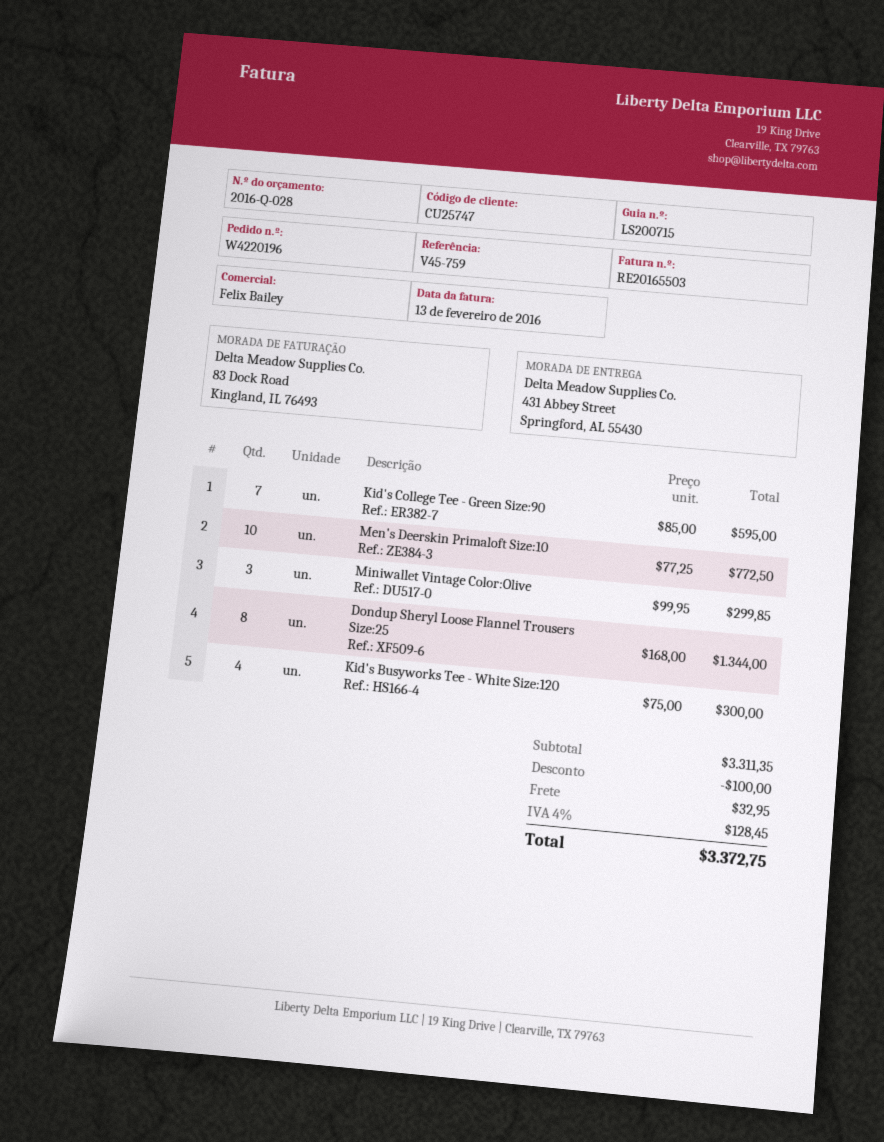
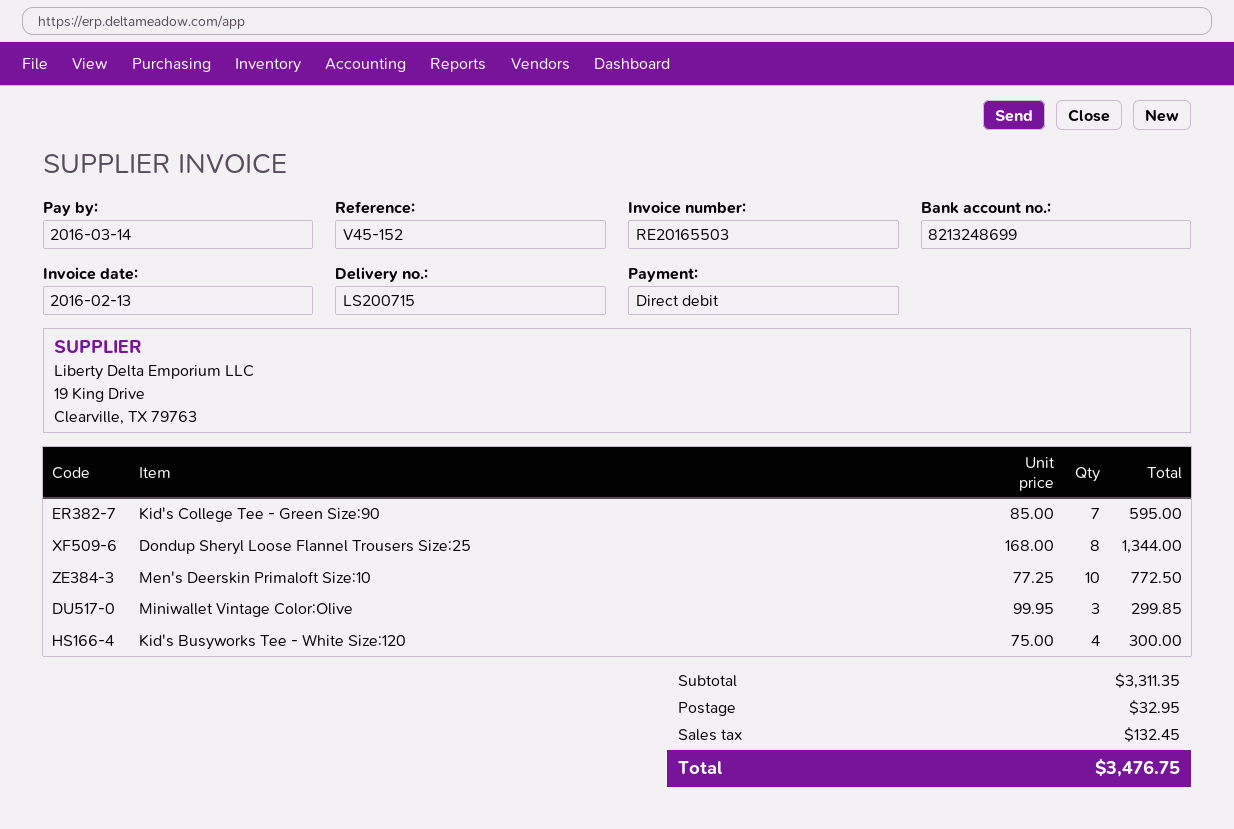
reference: V45-759 -> V45-152
discount: 100.00 -> none
tax: 128.45 -> 132.45
total: 3372.75 -> 3476.75

